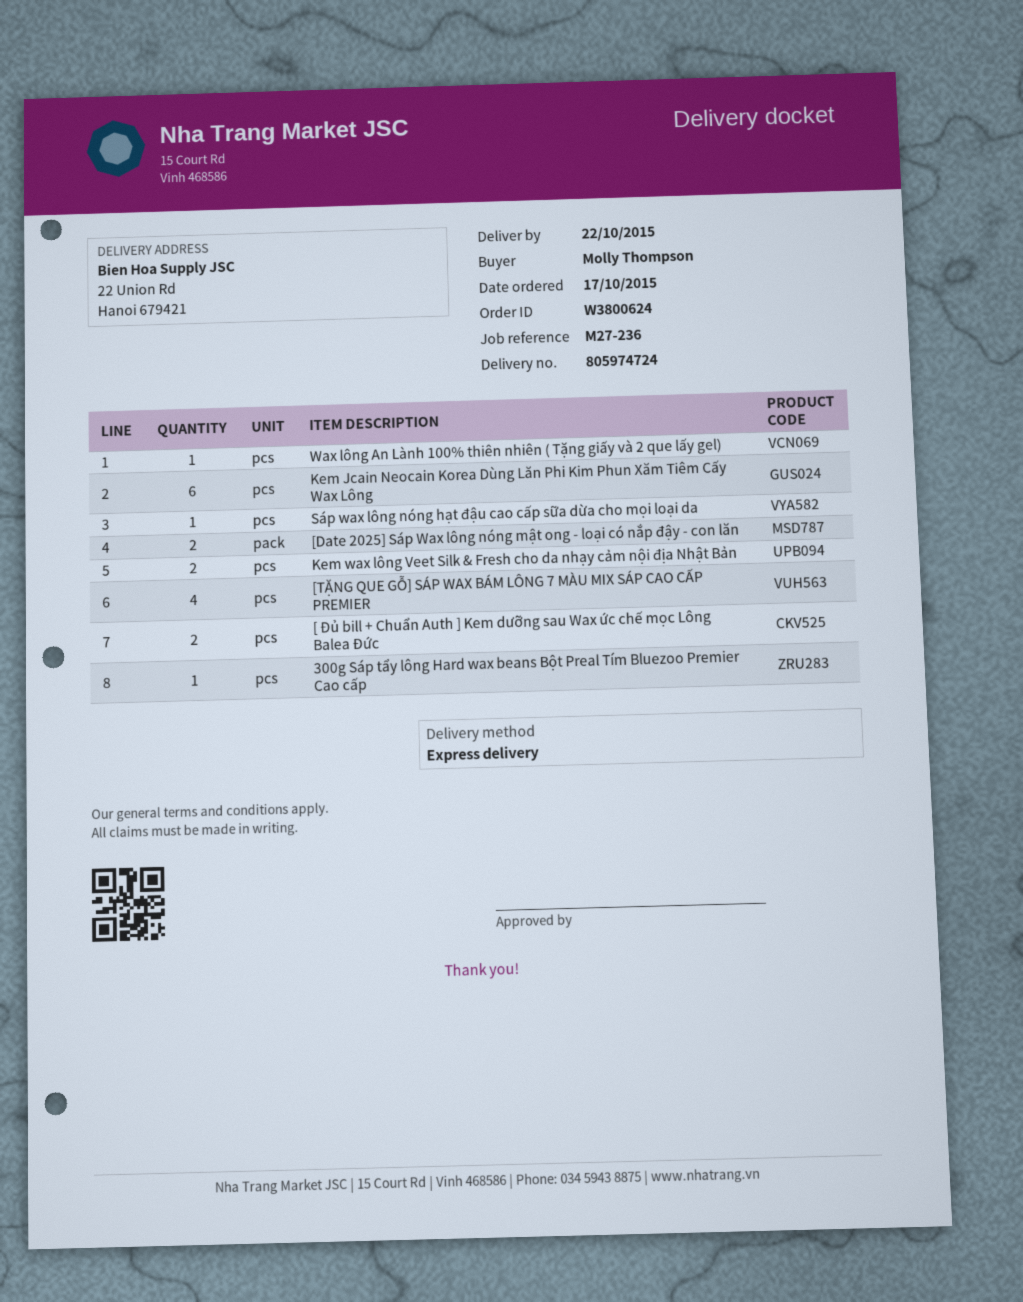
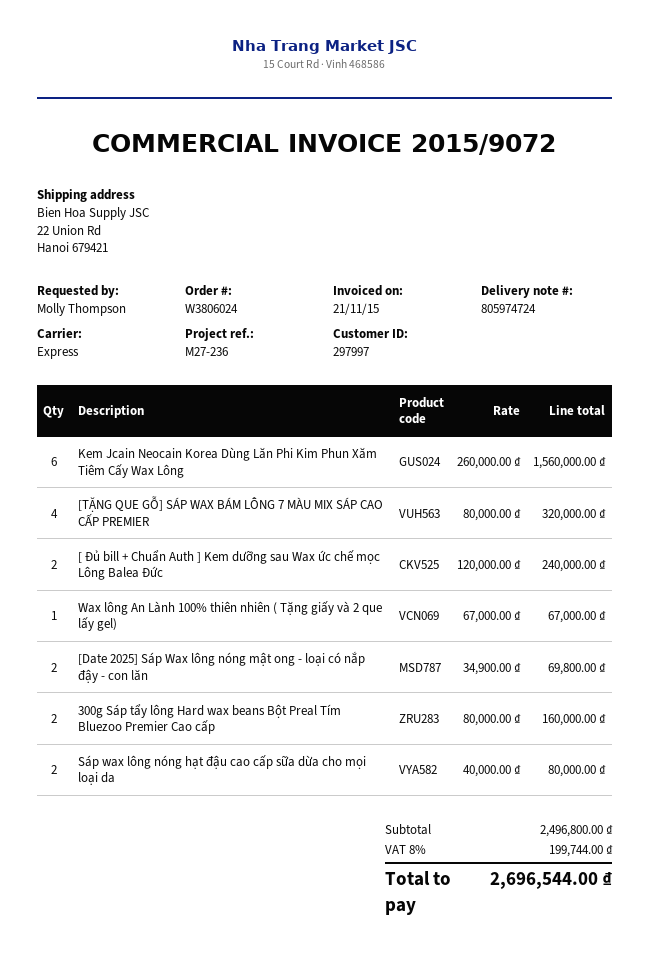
order number: W3800624 -> W3806024
Sáp wax lông nóng hạt đậu cao cấp sữa dừa cho mọi loại da: 1 -> 2
Kem wax lông Veet Silk & Fresh cho da nhạy cảm nội địa Nhật Bản: 2 -> none
300g Sáp tẩy lông Hard wax beans Bột Preal Tím Bluezoo Premier Cao cấp: 1 -> 2

